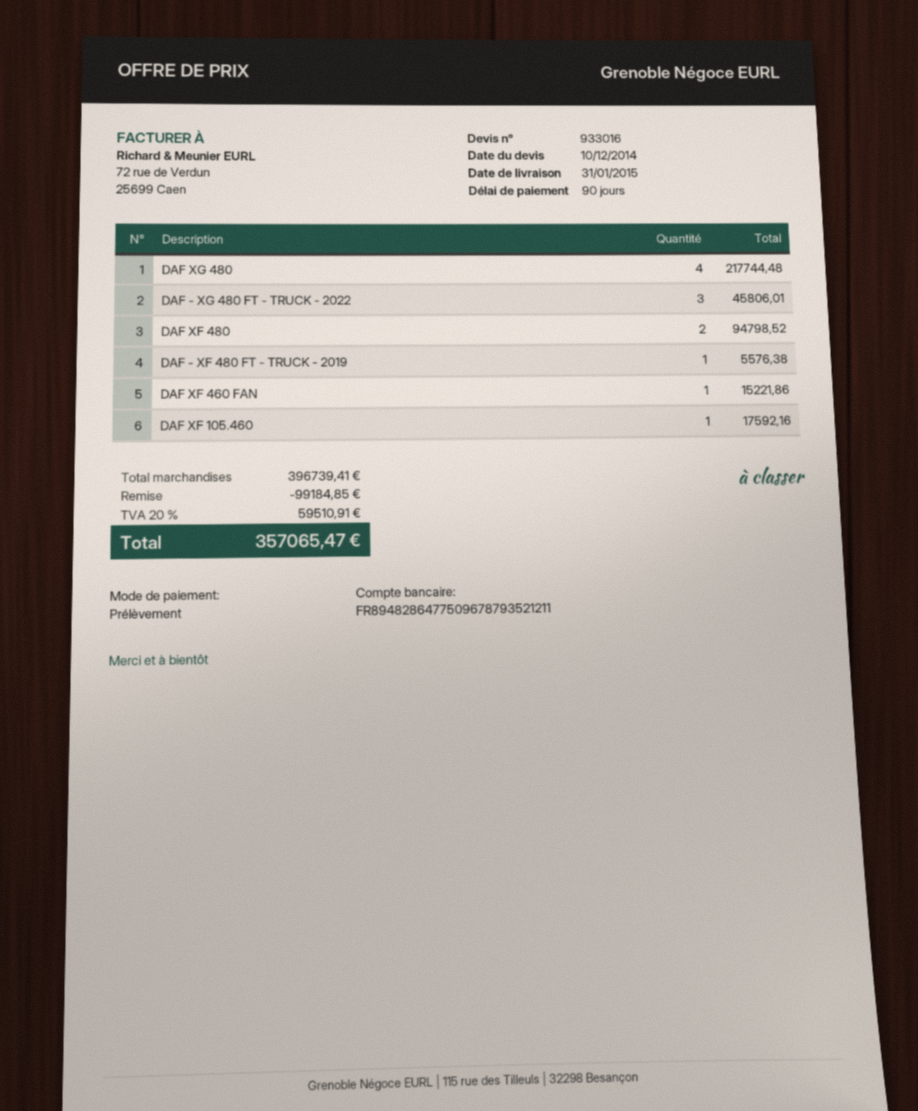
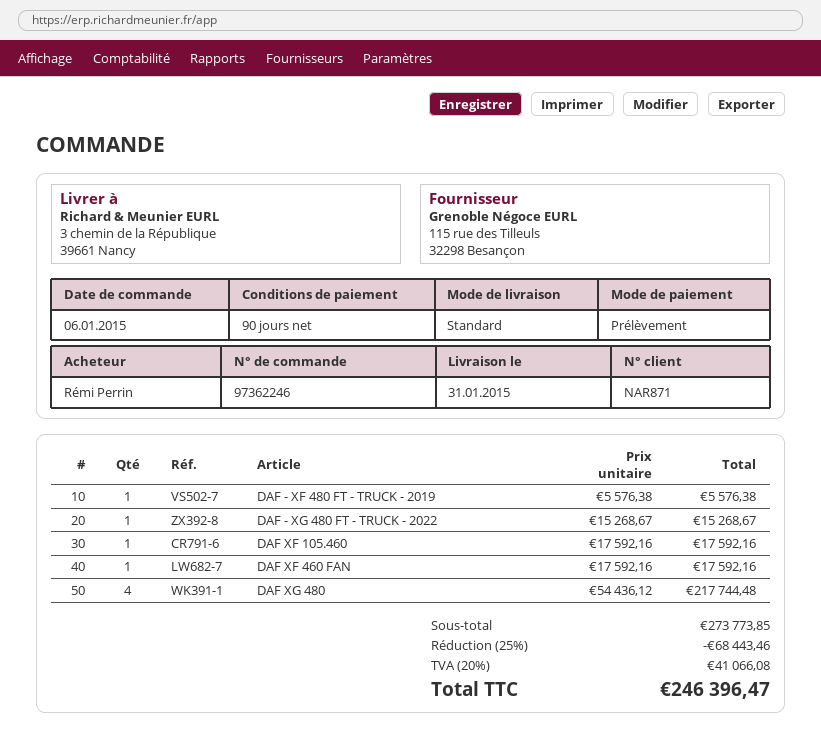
DAF - XG 480 FT - TRUCK - 2022: 3 for 45806.01 -> 1 for 15268.67
DAF XF 480: 2 for 94798.52 -> none
DAF XF 460 FAN: 1 for 15221.86 -> 1 for 17592.16
subtotal: 396739.41 -> 273773.85
discount: 99184.85 -> 68443.46
tax: 20% = 59510.91 -> 20% = 41066.08
total: 357065.47 -> 246396.47

